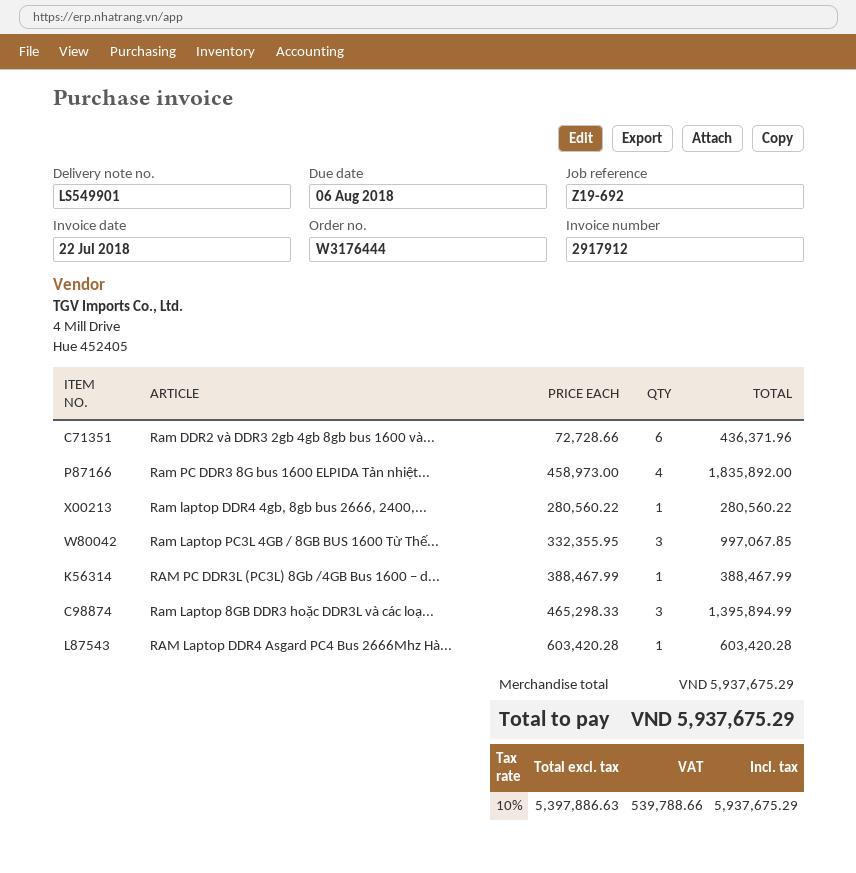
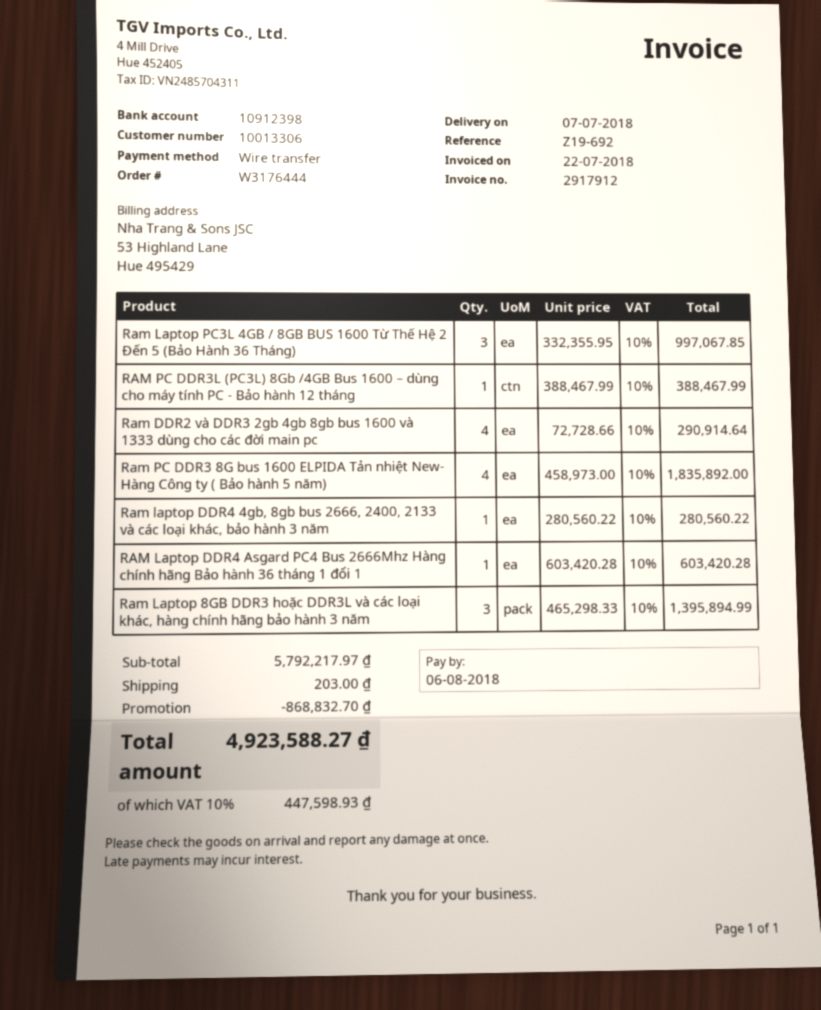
Ram DDR2 và DDR3 2gb 4gb 8gb bus 1600 và...: 6 x 72728.66 = 436371.96 -> 4 x 72728.66 = 290914.64
subtotal: 5937675.29 -> 5792217.97
discount: none -> 868832.70
shipping: none -> 203.00
tax: 10% = 539788.66 -> 10% = 447598.93
total: 5937675.29 -> 4923588.27

